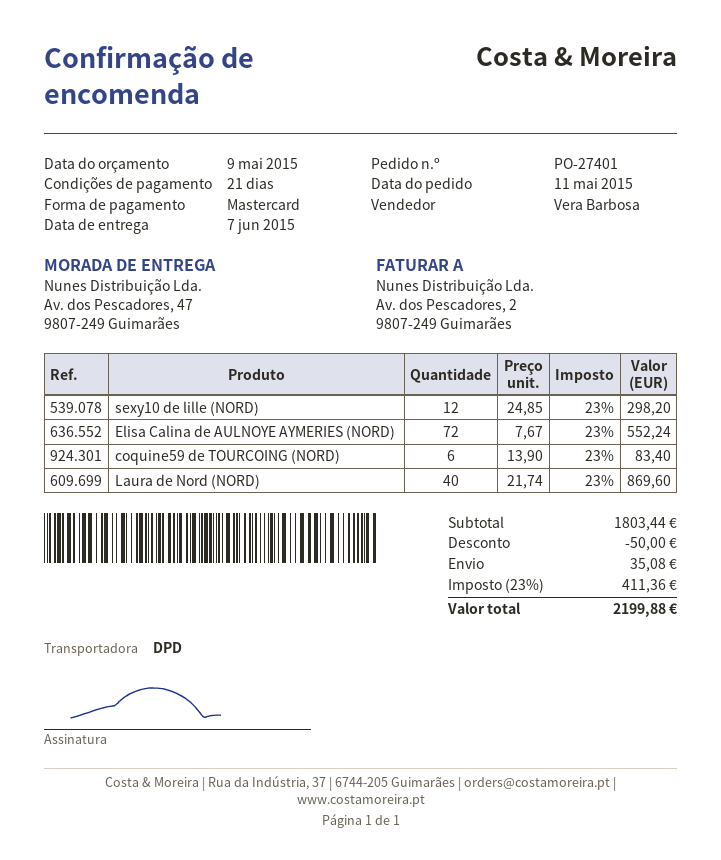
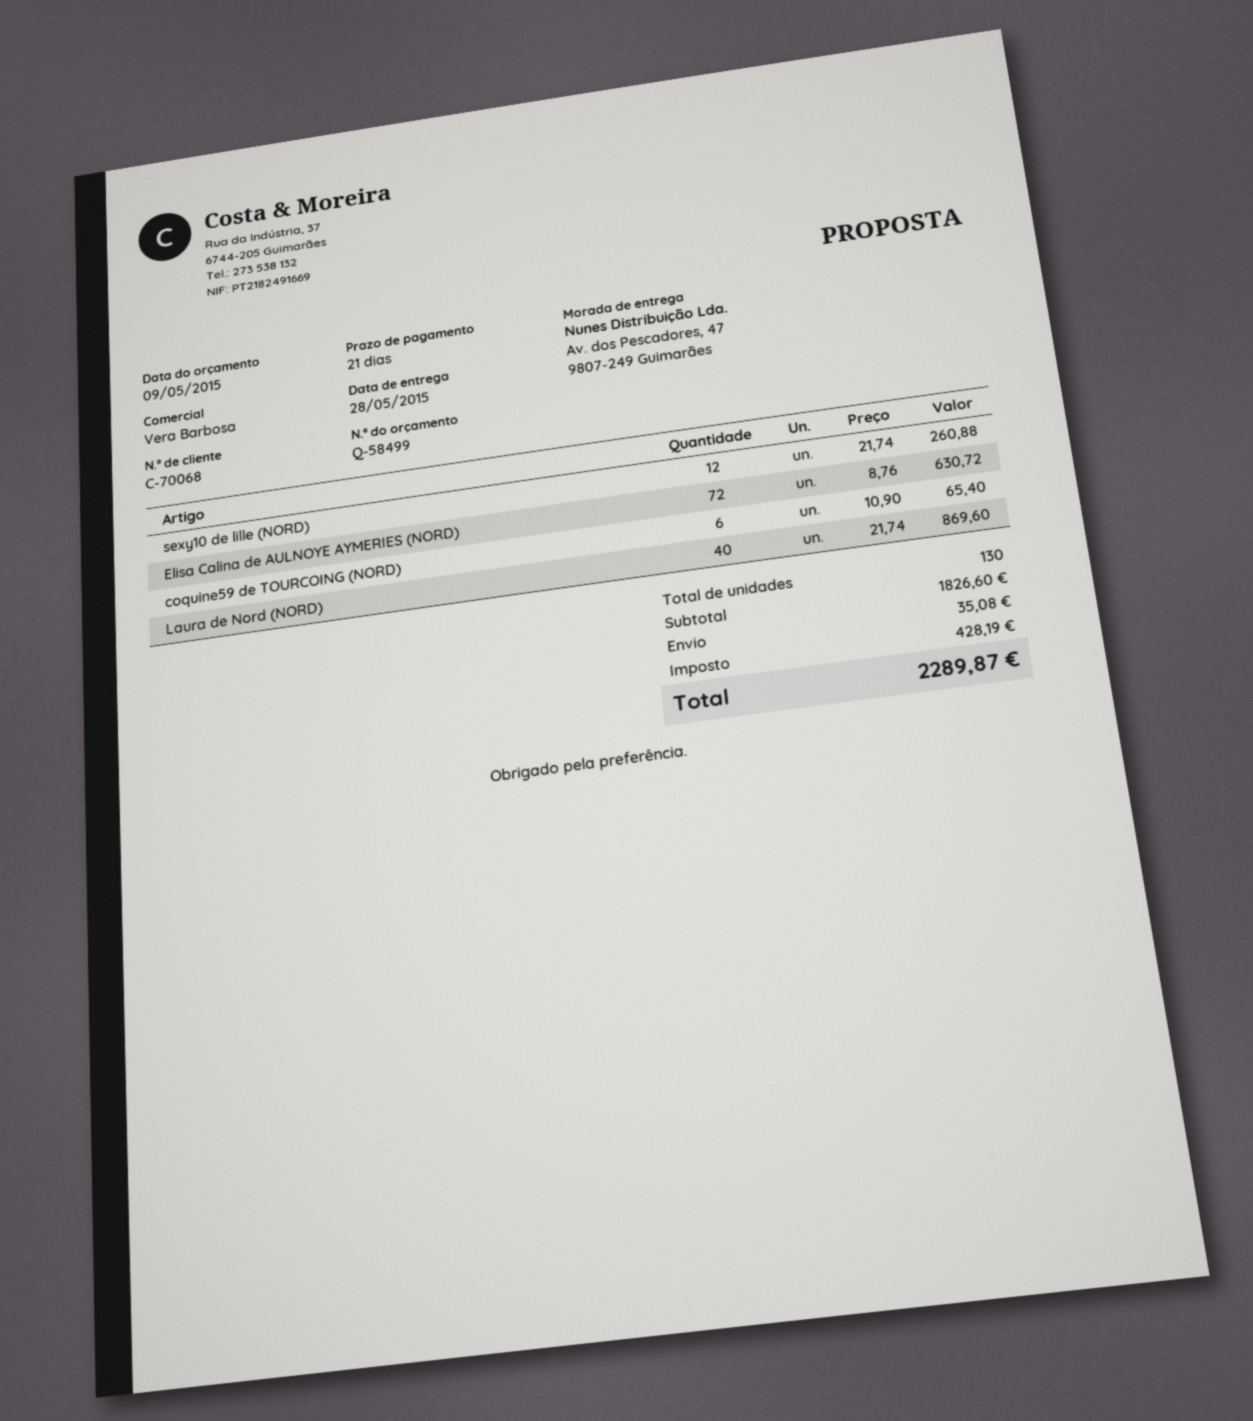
delivery date: 2015-06-07 -> 2015-05-28
sexy10 de lille (NORD): 12 x 24.85 = 298.20 -> 12 x 21.74 = 260.88
Elisa Calina de AULNOYE AYMERIES (NORD): 72 x 7.67 = 552.24 -> 72 x 8.76 = 630.72
coquine59 de TOURCOING (NORD): 6 x 13.90 = 83.40 -> 6 x 10.90 = 65.40
subtotal: 1803.44 -> 1826.60
discount: 50.00 -> none
tax: 411.36 -> 428.19
total: 2199.88 -> 2289.87

